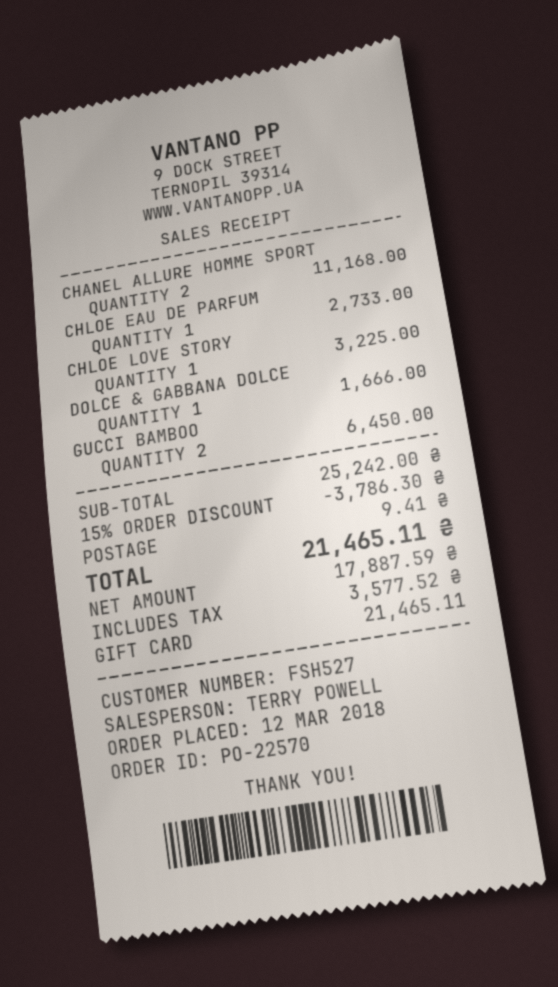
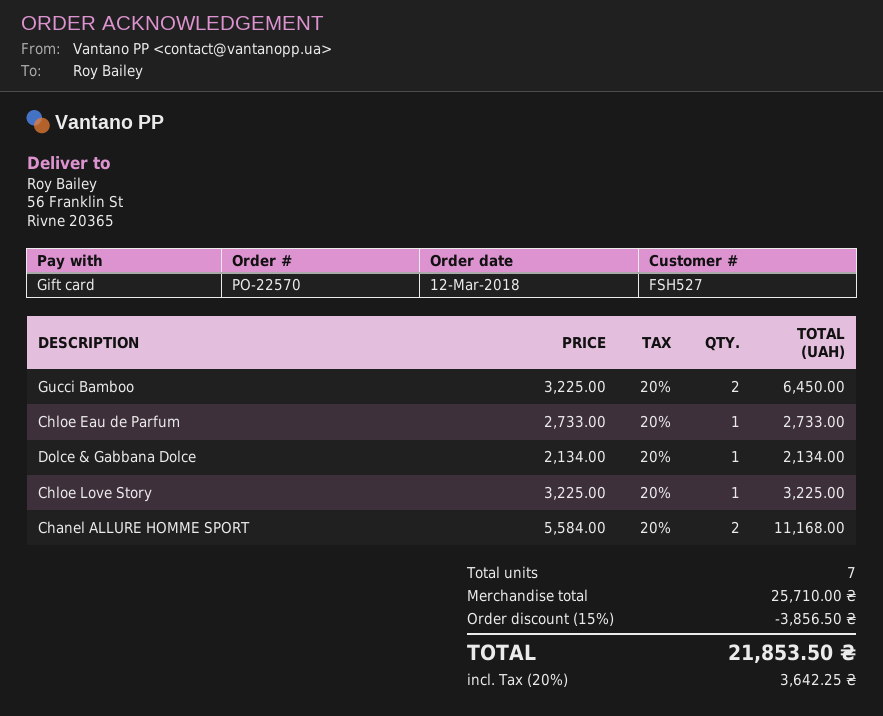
DOLCE & GABBANA DOLCE: 1 for 1666.00 -> 1 for 2134.00
subtotal: 25242.00 -> 25710.00
discount: 15% = 3786.30 -> 15% = 3856.50
shipping: 9.41 -> none
tax: 3577.52 -> 3642.25
total: 21465.11 -> 21853.50

